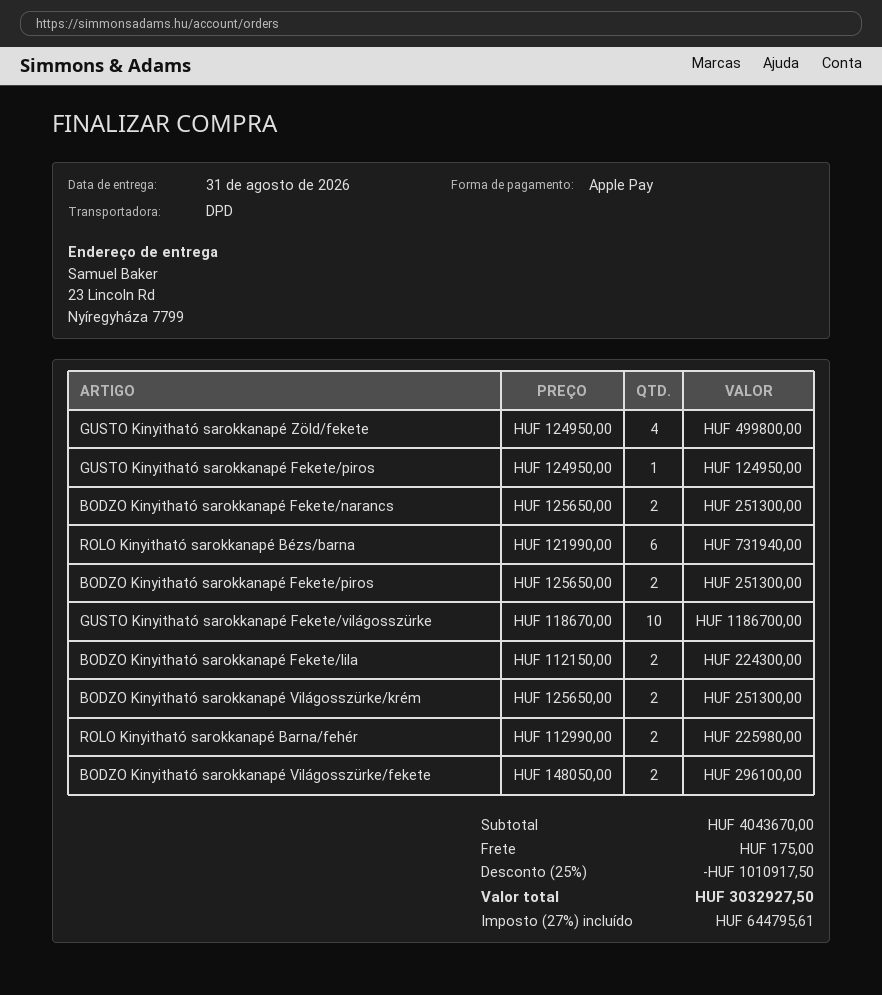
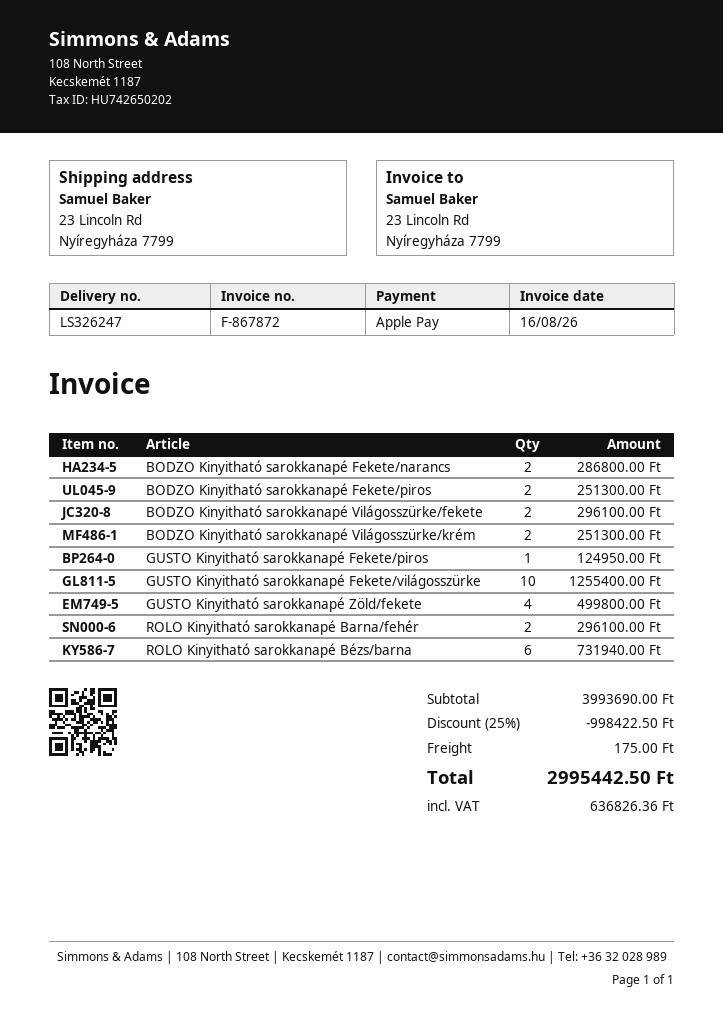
BODZO Kinyitható sarokkanapé Fekete/narancs: 2 for 251300.00 -> 2 for 286800.00
GUSTO Kinyitható sarokkanapé Fekete/világosszürke: 10 for 1186700.00 -> 10 for 1255400.00
BODZO Kinyitható sarokkanapé Fekete/lila: 2 for 224300.00 -> none
ROLO Kinyitható sarokkanapé Barna/fehér: 2 for 225980.00 -> 2 for 296100.00
subtotal: 4043670.00 -> 3993690.00
discount: 25% = 1010917.50 -> 25% = 998422.50
tax: 644795.61 -> 636826.36
total: 3032927.50 -> 2995442.50

